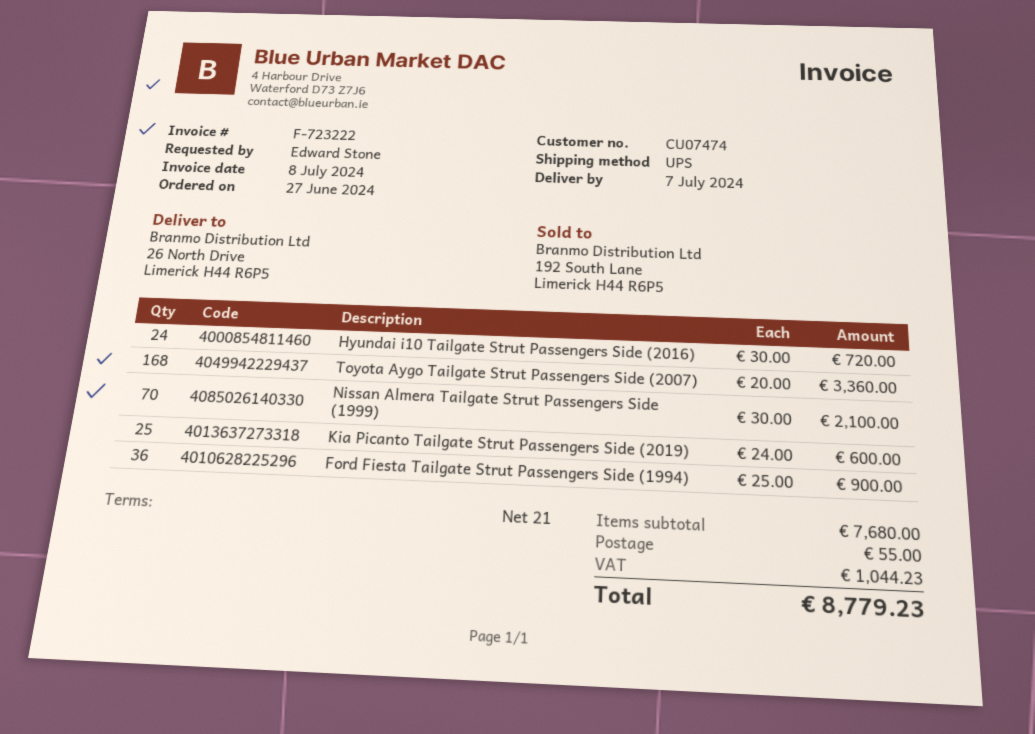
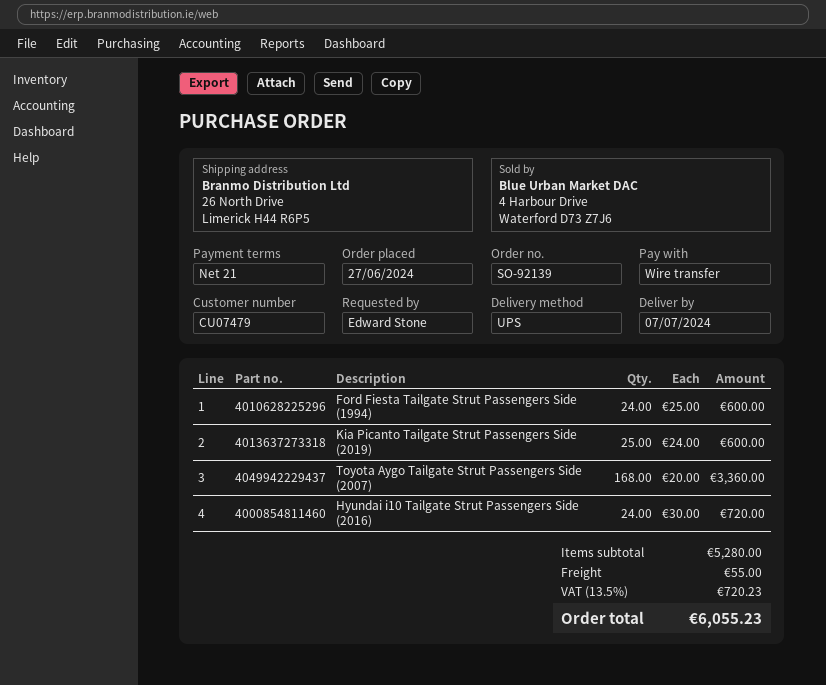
customer number: CU07474 -> CU07479
Nissan Almera Tailgate Strut Passengers Side (1999): 70 x 30.00 = 2100.00 -> none
Ford Fiesta Tailgate Strut Passengers Side (1994): 36 x 25.00 = 900.00 -> 24 x 25.00 = 600.00
subtotal: 7680.00 -> 5280.00
tax: 1044.23 -> 720.23
total: 8779.23 -> 6055.23

